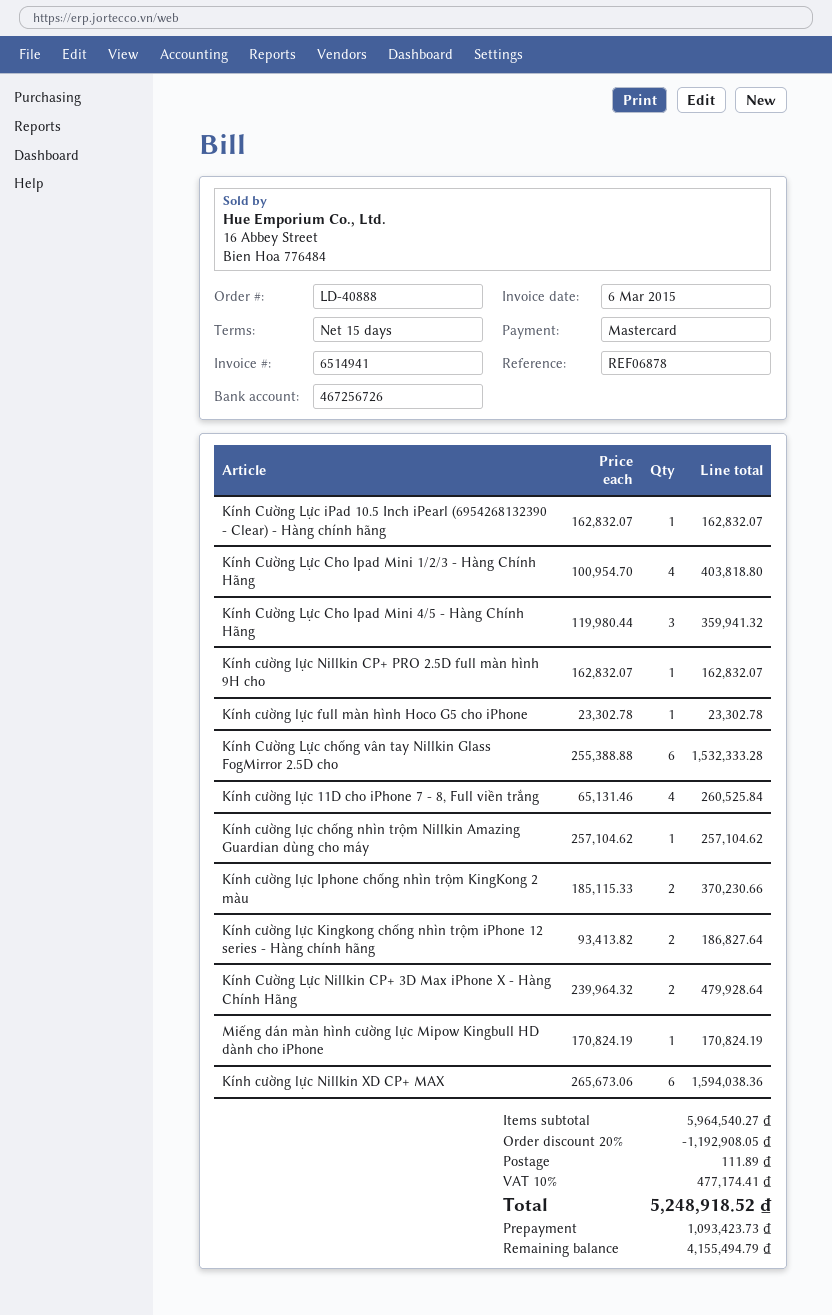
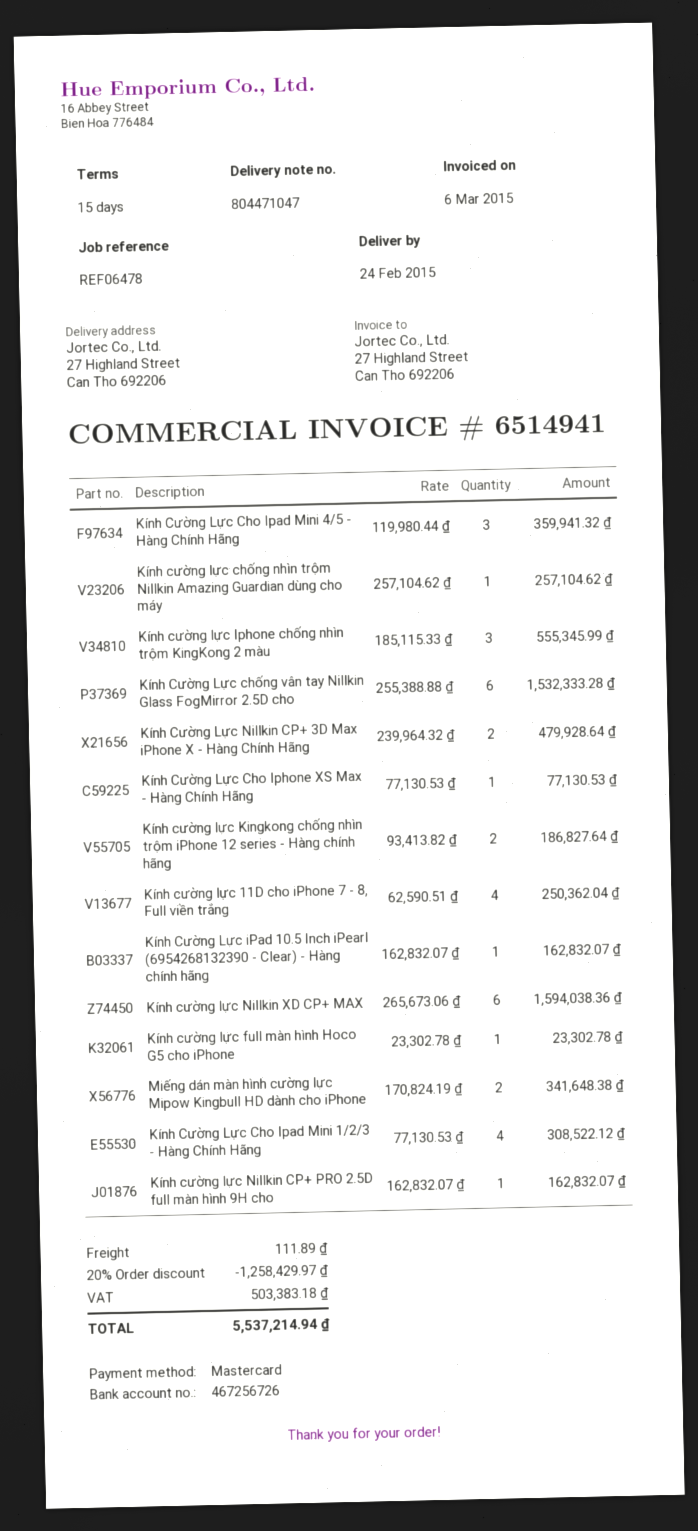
reference: REF06878 -> REF06478
Kính Cường Lực Cho Ipad Mini 1/2/3 - Hàng Chính Hãng: 4 x 100954.70 = 403818.80 -> 4 x 77130.53 = 308522.12
Kính cường lực 11D cho iPhone 7 - 8, Full viền trắng: 4 x 65131.46 = 260525.84 -> 4 x 62590.51 = 250362.04
Kính cường lực Iphone chống nhìn trộm KingKong 2 màu: 2 x 185115.33 = 370230.66 -> 3 x 185115.33 = 555345.99
Miếng dán màn hình cường lực Mipow Kingbull HD dành cho iPhone: 1 x 170824.19 = 170824.19 -> 2 x 170824.19 = 341648.38
Kính Cường Lực Cho Iphone XS Max - Hàng Chính Hãng: none -> 1 x 77130.53 = 77130.53
discount: 20% = 1192908.05 -> 20% = 1258429.97
tax: 477174.41 -> 503383.18
total: 5248918.52 -> 5537214.94

